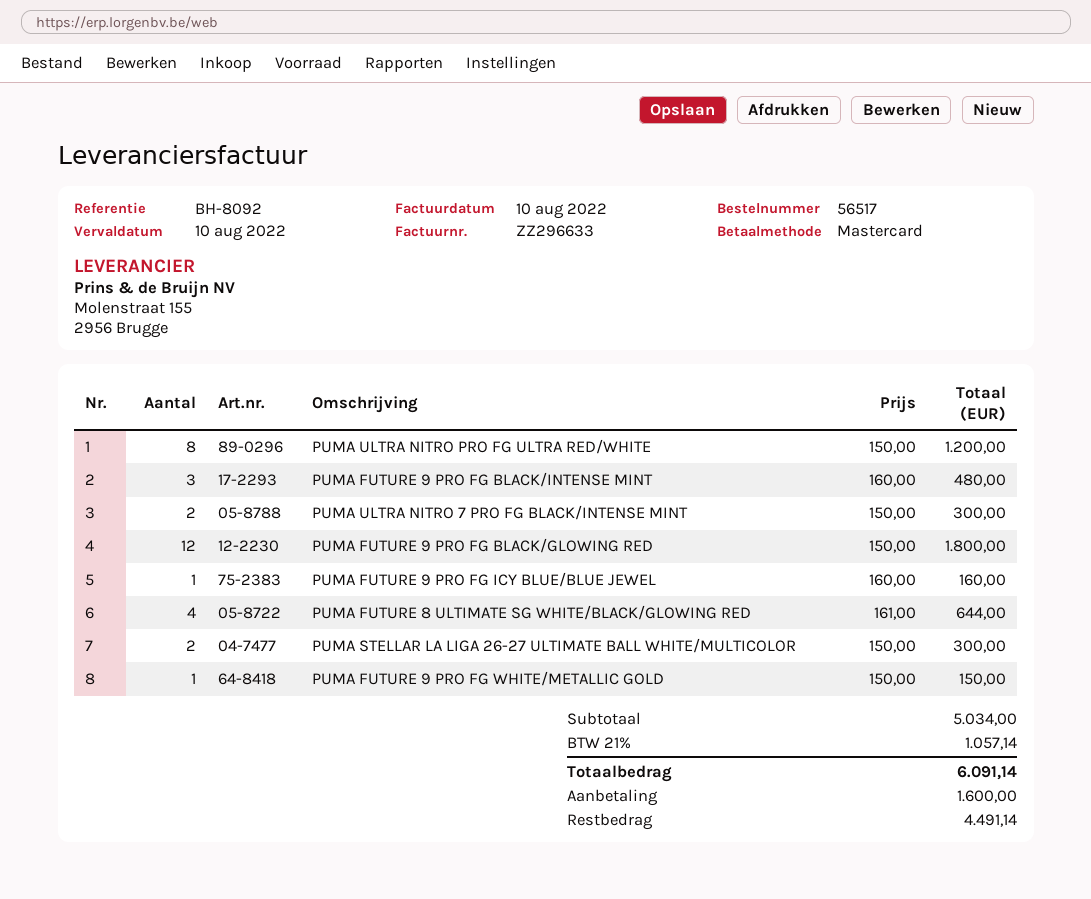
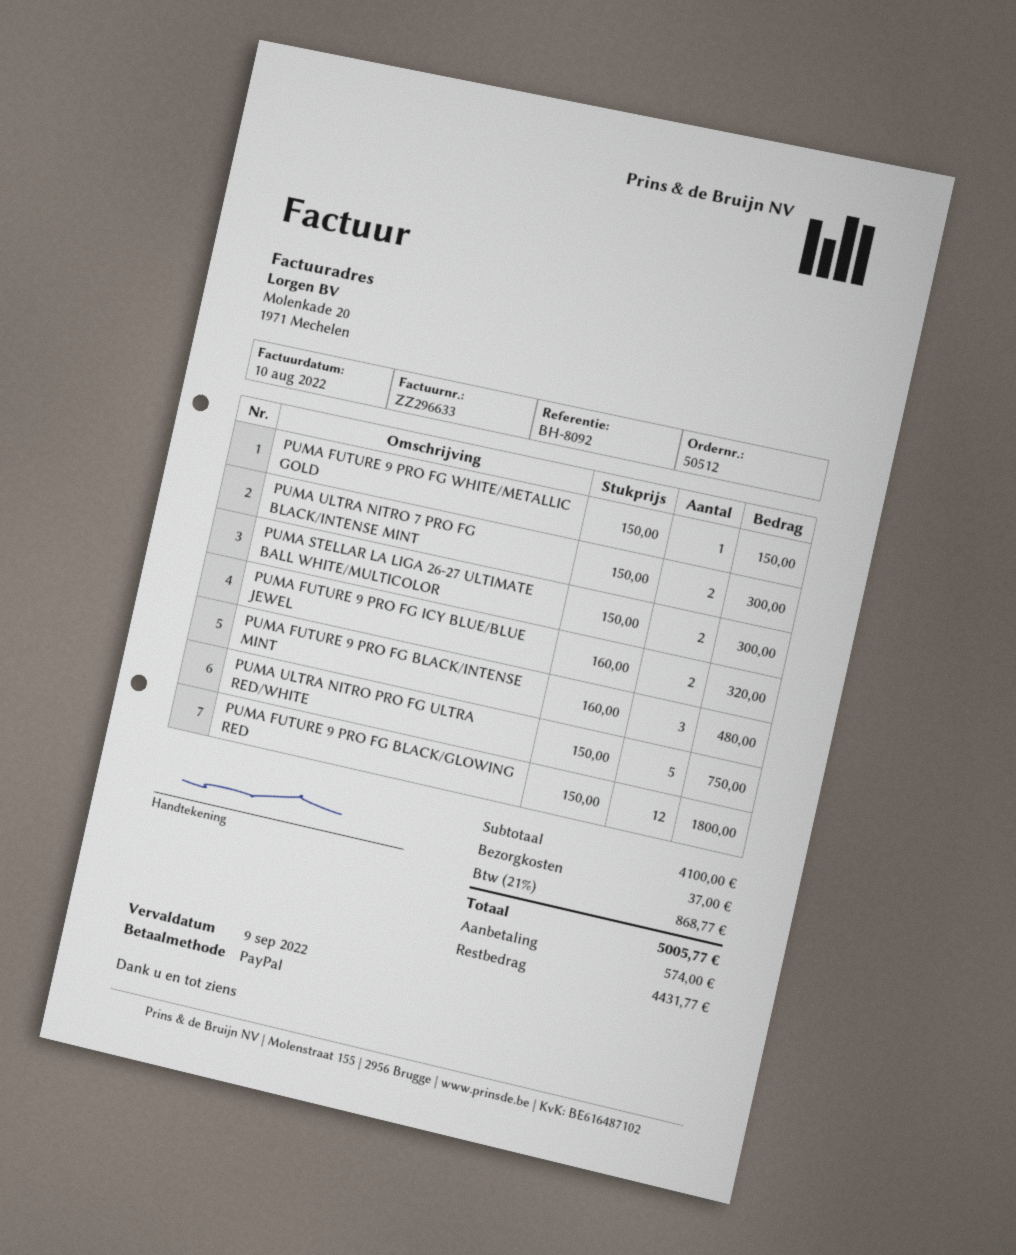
order number: 56517 -> 50512
due date: 2022-08-10 -> 2022-09-09
payment method: Mastercard -> PayPal
PUMA ULTRA NITRO PRO FG ULTRA RED/WHITE: 8 x 150.00 = 1200.00 -> 5 x 150.00 = 750.00
PUMA FUTURE 9 PRO FG ICY BLUE/BLUE JEWEL: 1 x 160.00 = 160.00 -> 2 x 160.00 = 320.00
PUMA FUTURE 8 ULTIMATE SG WHITE/BLACK/GLOWING RED: 4 x 161.00 = 644.00 -> none
subtotal: 5034.00 -> 4100.00
shipping: none -> 37.00
tax: 21% = 1057.14 -> 21% = 868.77
total: 6091.14 -> 5005.77
deposit: 1600.00 -> 574.00
balance: 4491.14 -> 4431.77

